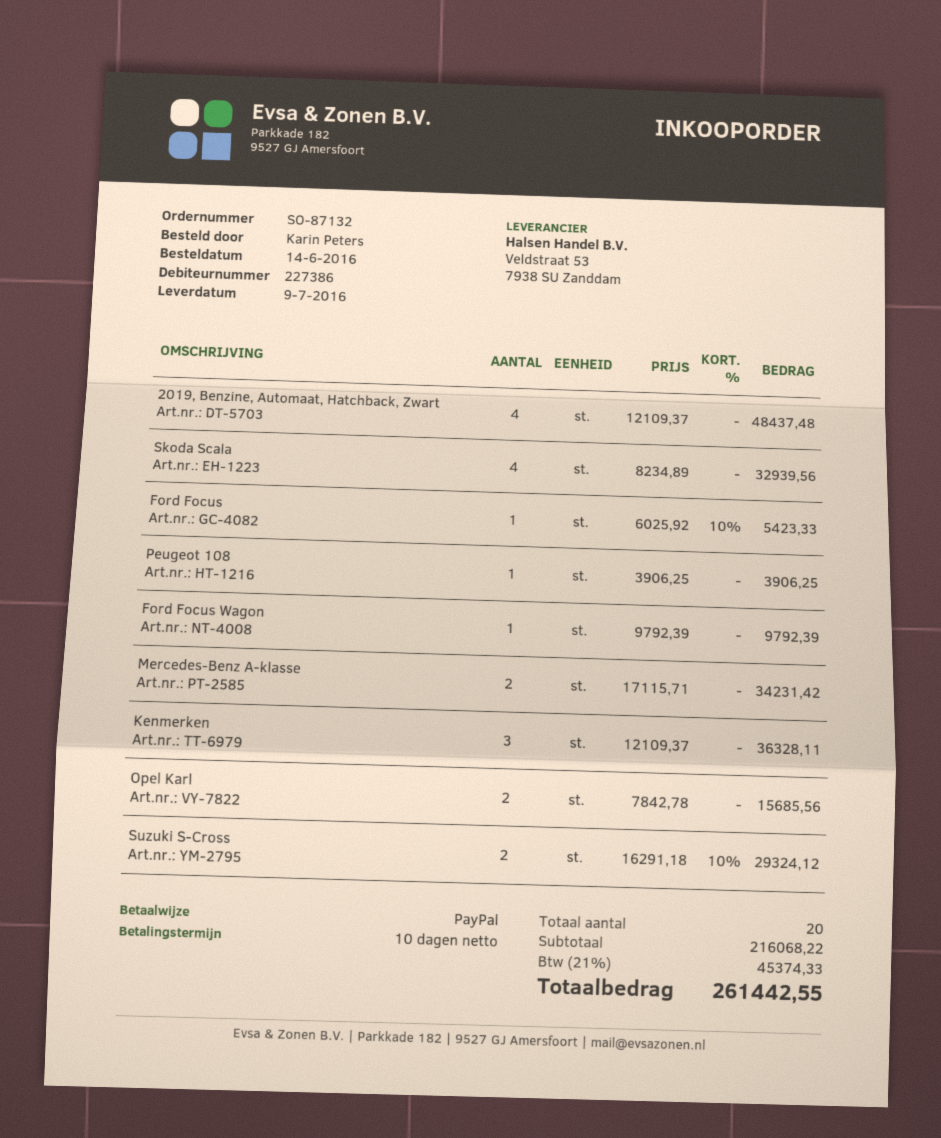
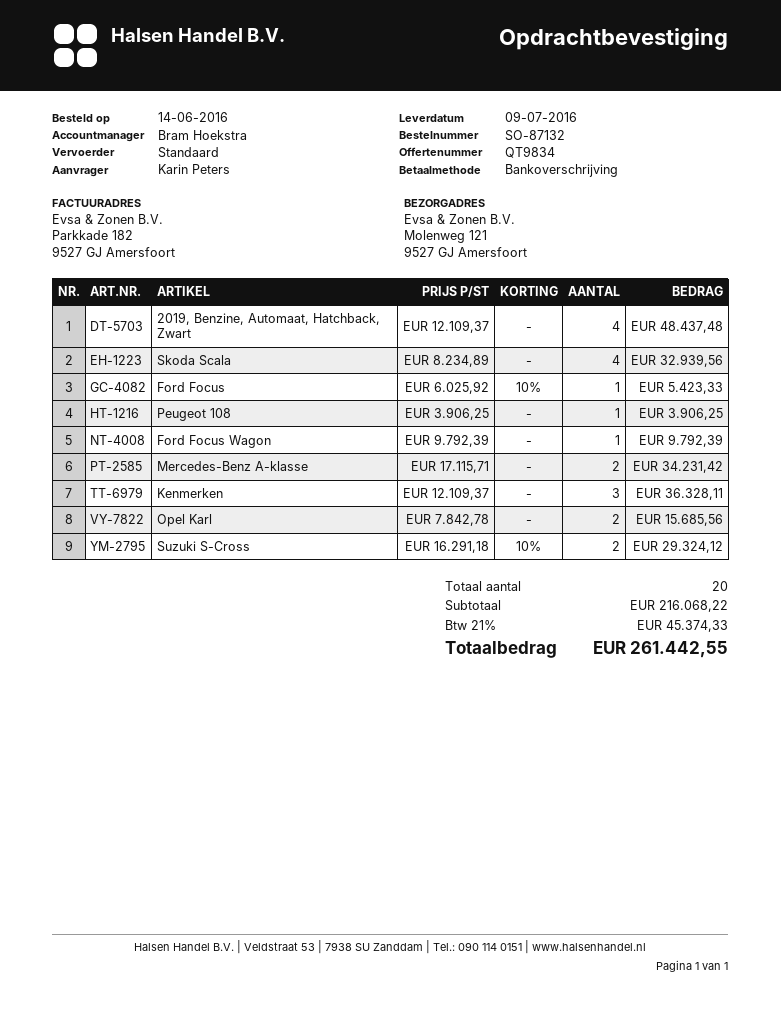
payment method: PayPal -> bank transfer

